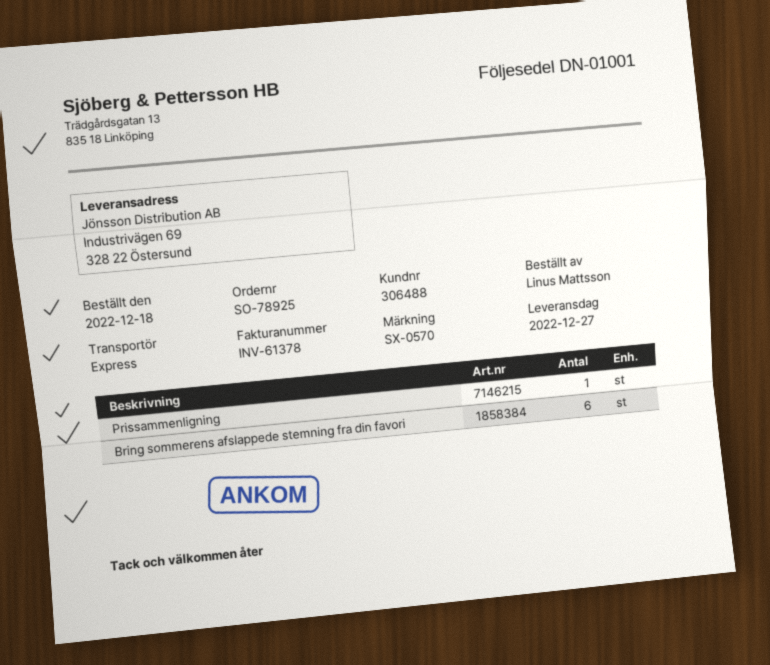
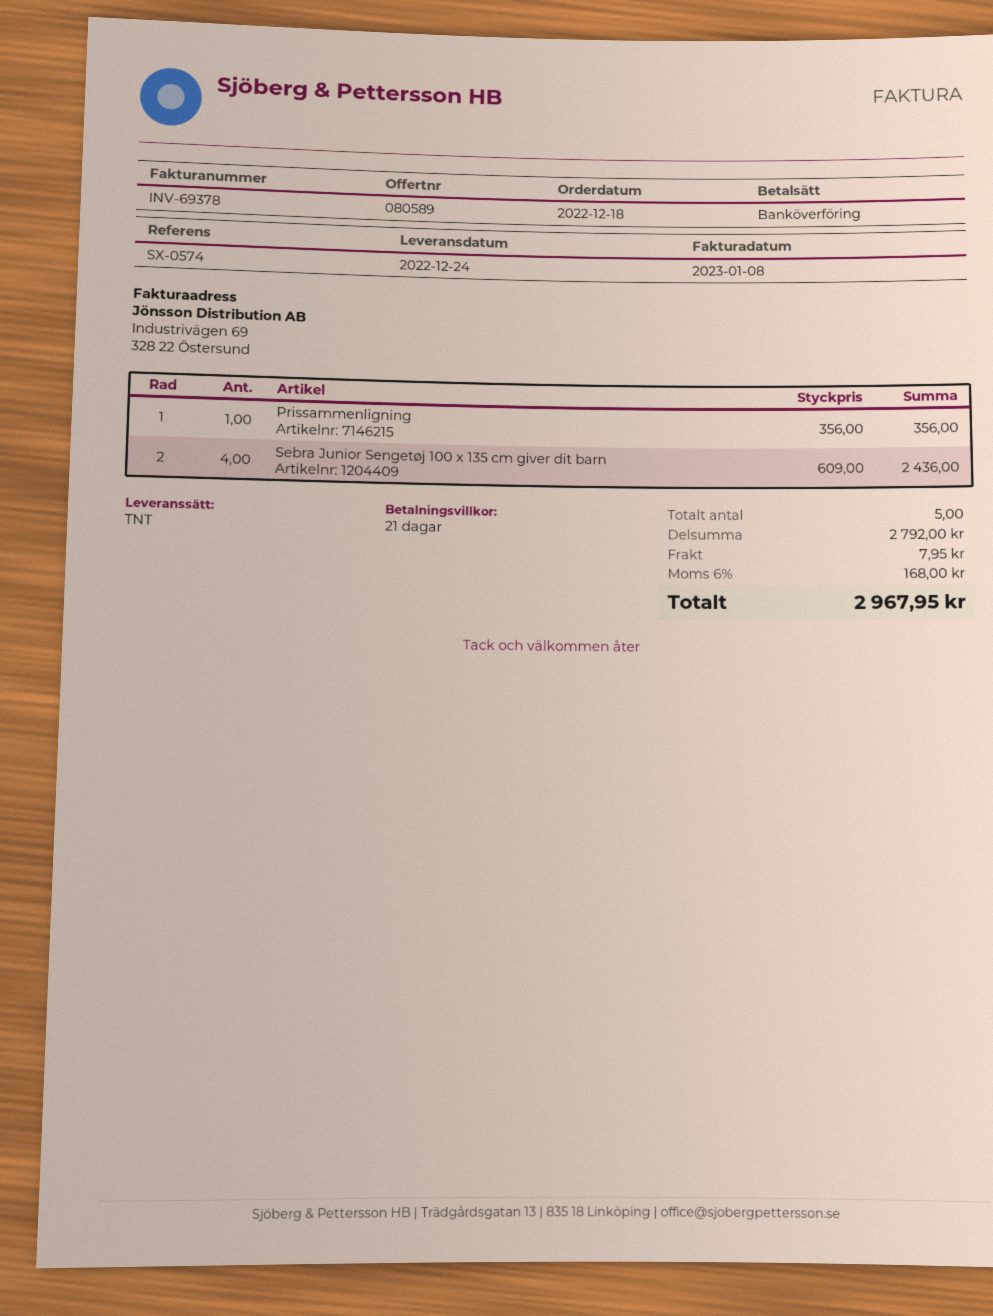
delivery date: 2022-12-27 -> 2022-12-24
invoice number: INV-61378 -> INV-69378
reference: SX-0570 -> SX-0574
shipping method: express -> TNT
Bring sommerens afslappede stemning fra din favori: 6 -> none
Sebra Junior Sengetøj 100 x 135 cm giver dit barn: none -> 4

